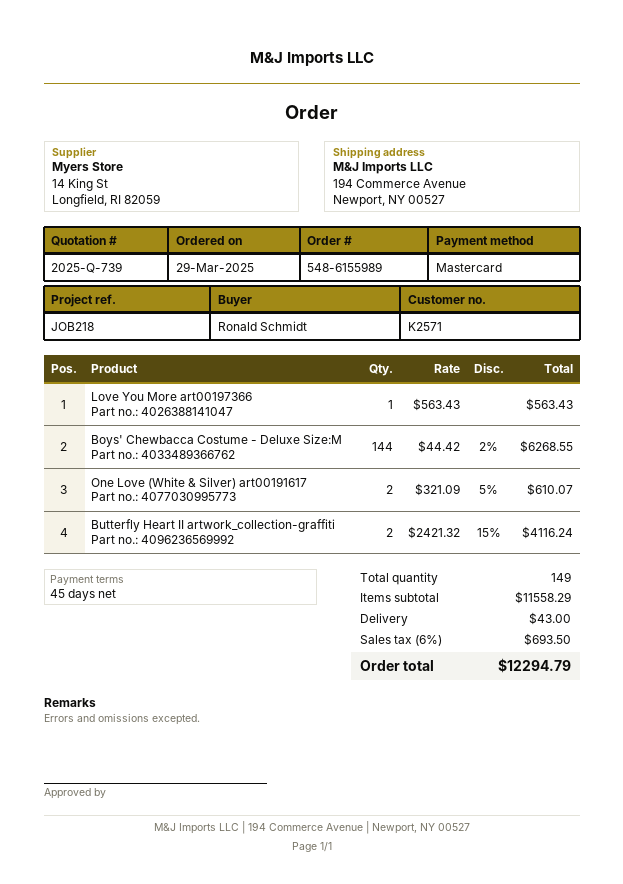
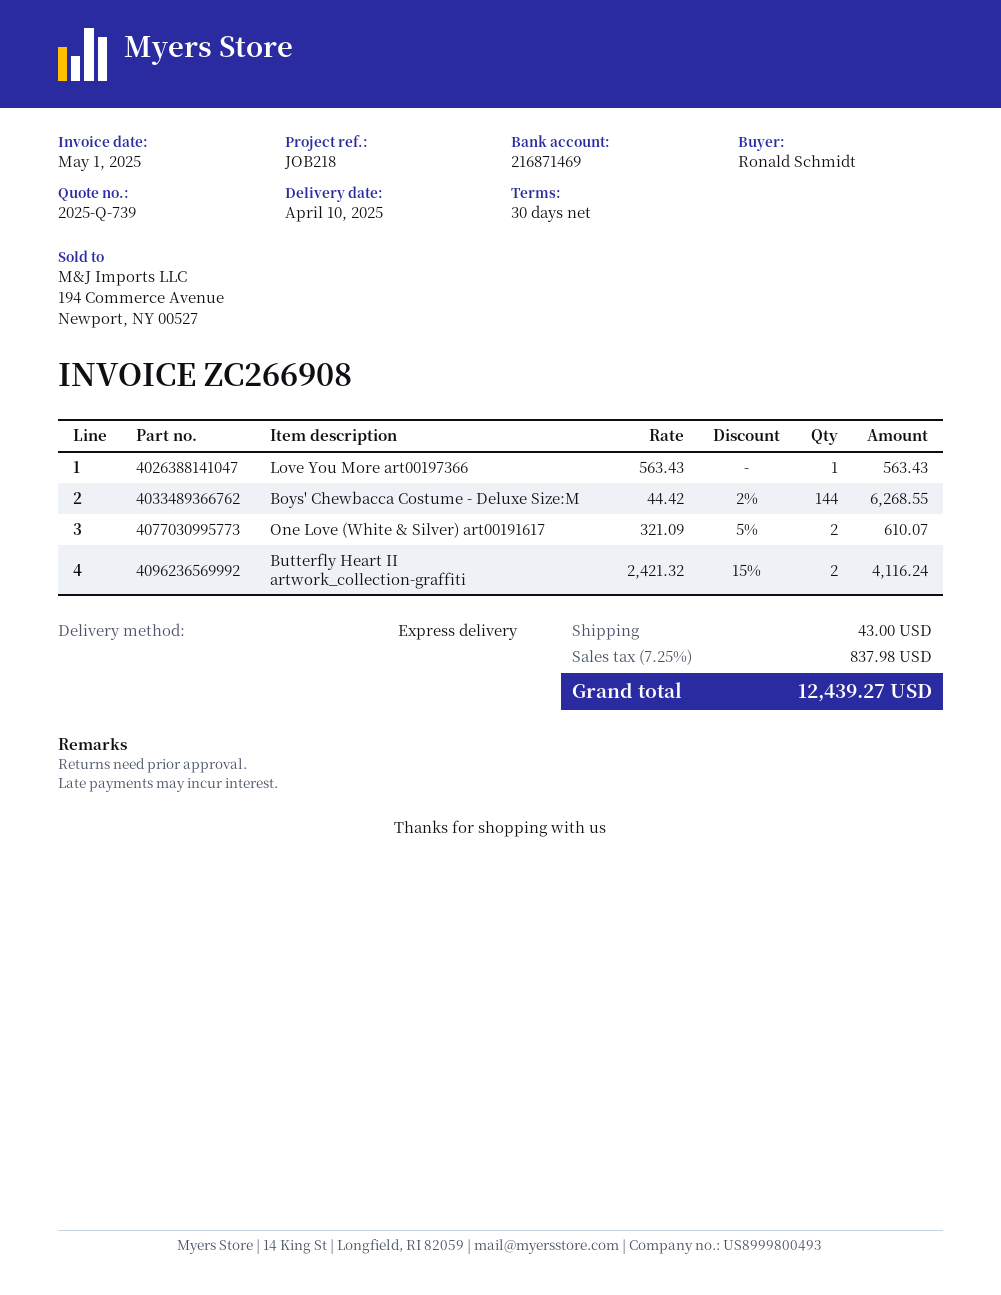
payment terms: 45 days -> 30 days
tax: 6% = 693.50 -> 7.25% = 837.98
total: 12294.79 -> 12439.27

